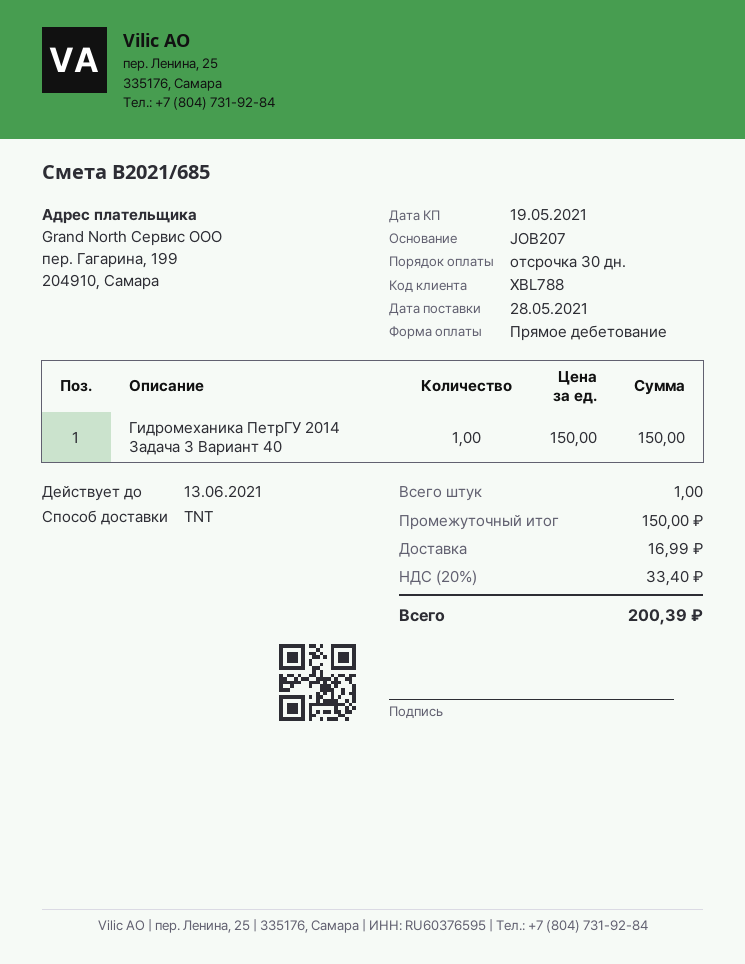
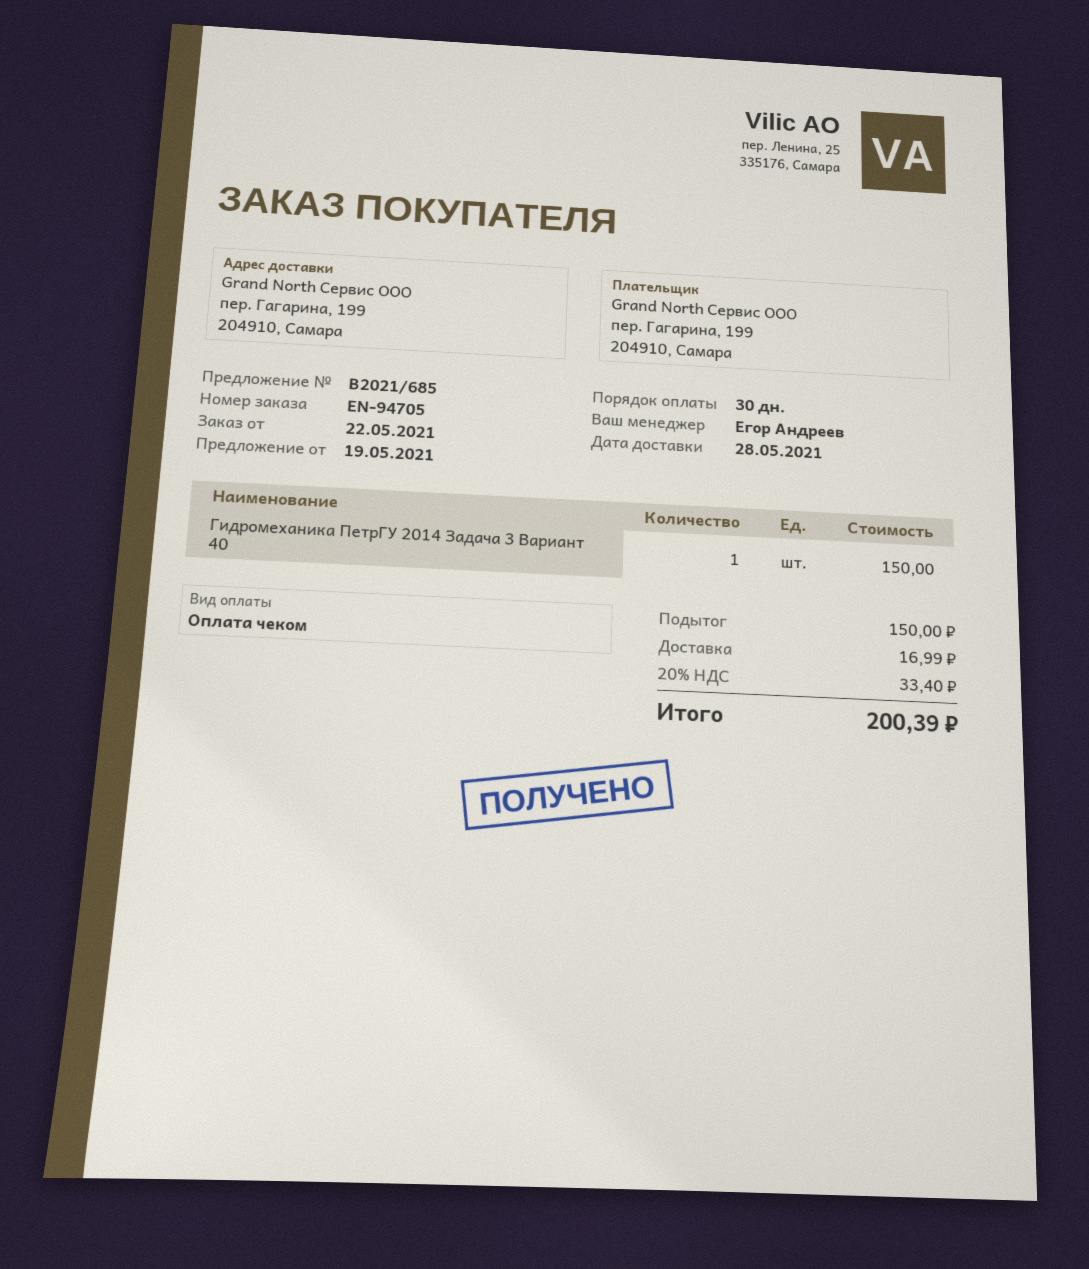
payment method: direct debit -> cheque

